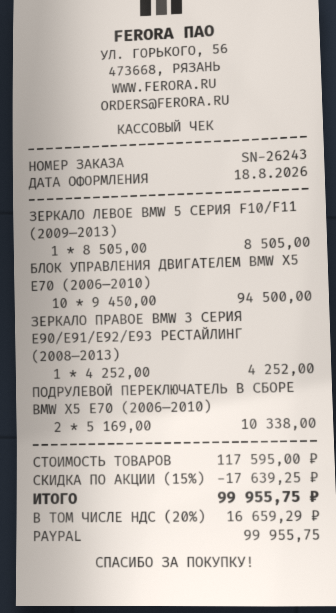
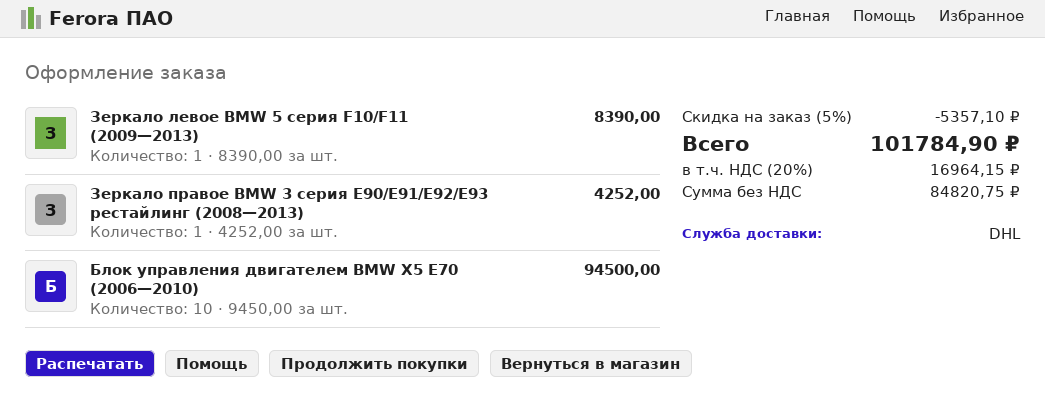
ЗЕРКАЛО ЛЕВОЕ BMW 5 СЕРИЯ F10/F11 (2009—2013): 1 x 8505.00 = 8505.00 -> 1 x 8390.00 = 8390.00
ПОДРУЛЕВОЙ ПЕРЕКЛЮЧАТЕЛЬ В СБОРЕ BMW X5 E70 (2006—2010): 2 x 5169.00 = 10338.00 -> none
discount: 15% = 17639.25 -> 5% = 5357.10
tax: 20% = 16659.29 -> 20% = 16964.15
total: 99955.75 -> 101784.90

